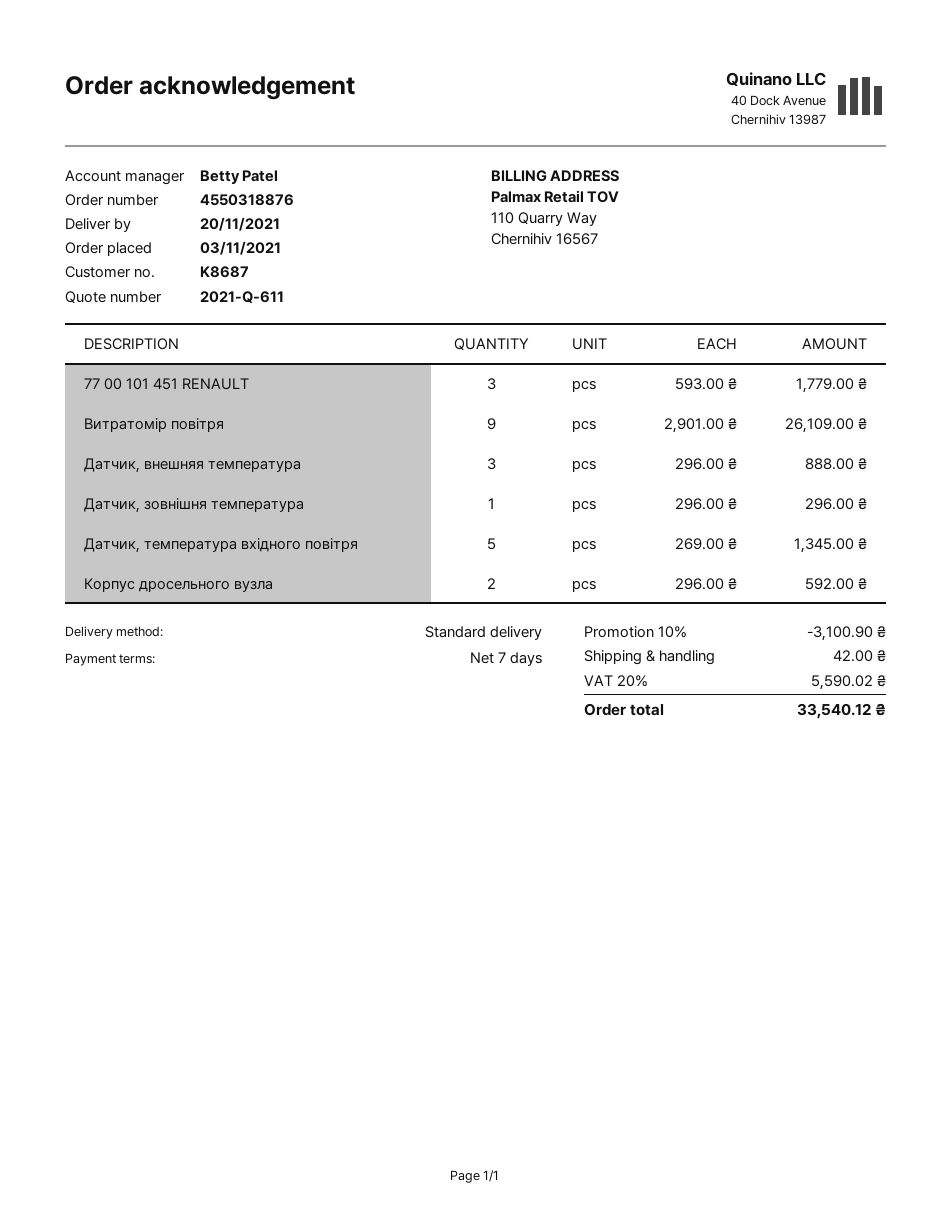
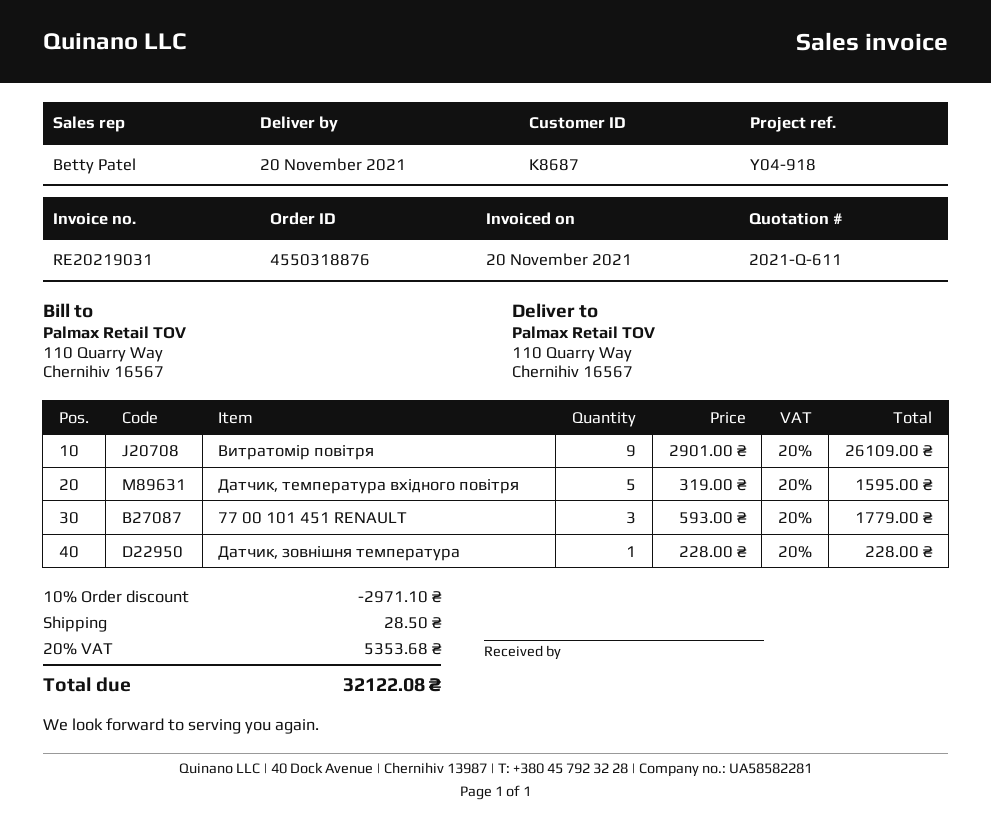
Датчик, внешняя температура: 3 x 296.00 = 888.00 -> none
Датчик, зовнішня температура: 1 x 296.00 = 296.00 -> 1 x 228.00 = 228.00
Датчик, температура вхідного повітря: 5 x 269.00 = 1345.00 -> 5 x 319.00 = 1595.00
Корпус дросельного вузла: 2 x 296.00 = 592.00 -> none
discount: 10% = 3100.90 -> 10% = 2971.10
shipping: 42.00 -> 28.50
tax: 20% = 5590.02 -> 20% = 5353.68
total: 33540.12 -> 32122.08

